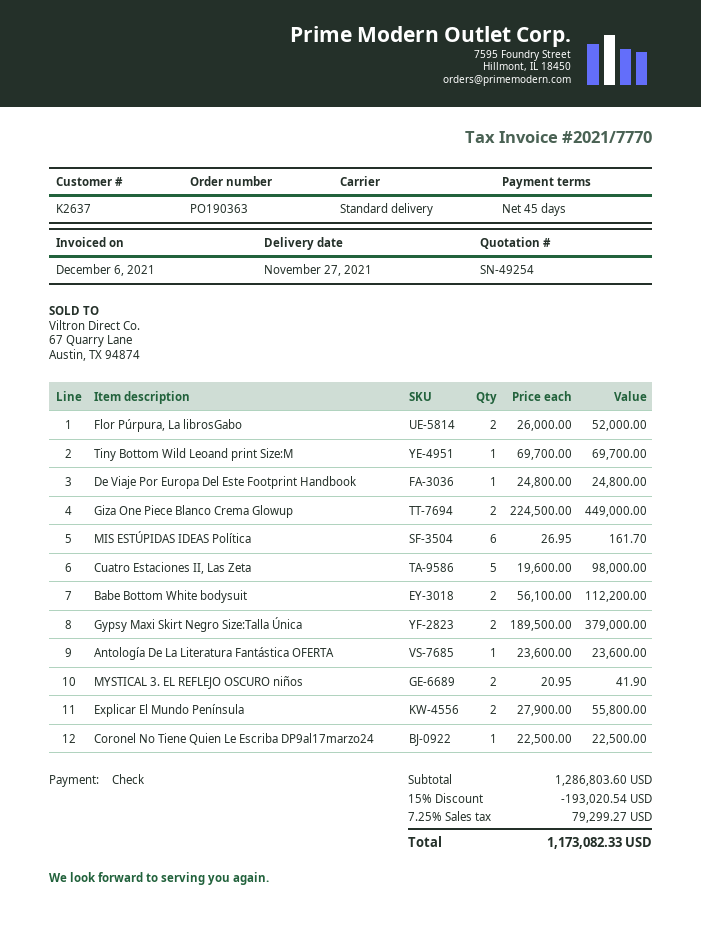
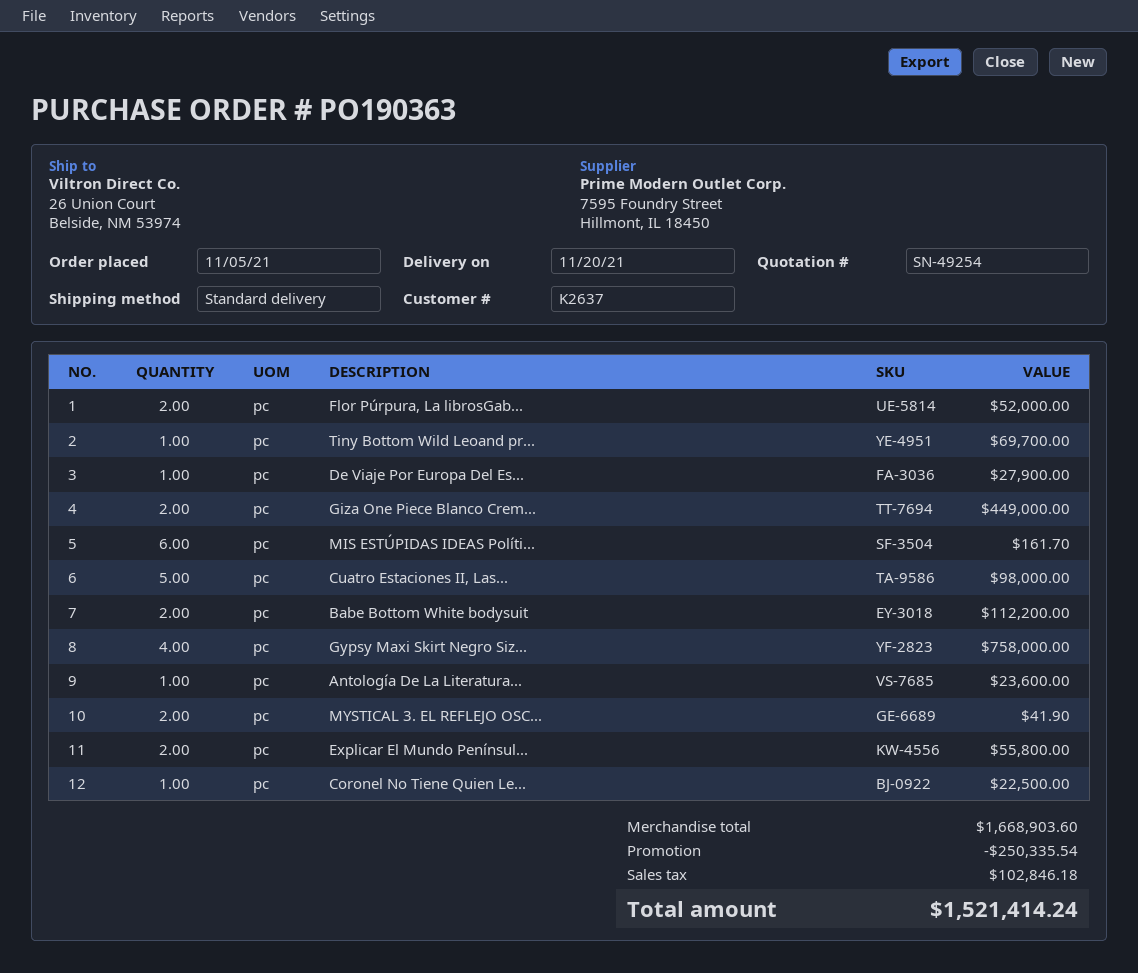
delivery date: 2021-11-27 -> 2021-11-20
De Viaje Por Europa Del Este Footprint Handbook: 1 for 24800.00 -> 1 for 27900.00
Gypsy Maxi Skirt Negro Size:Talla Única: 2 for 379000.00 -> 4 for 758000.00
subtotal: 1286803.60 -> 1668903.60
discount: 193020.54 -> 250335.54
tax: 79299.27 -> 102846.18
total: 1173082.33 -> 1521414.24

